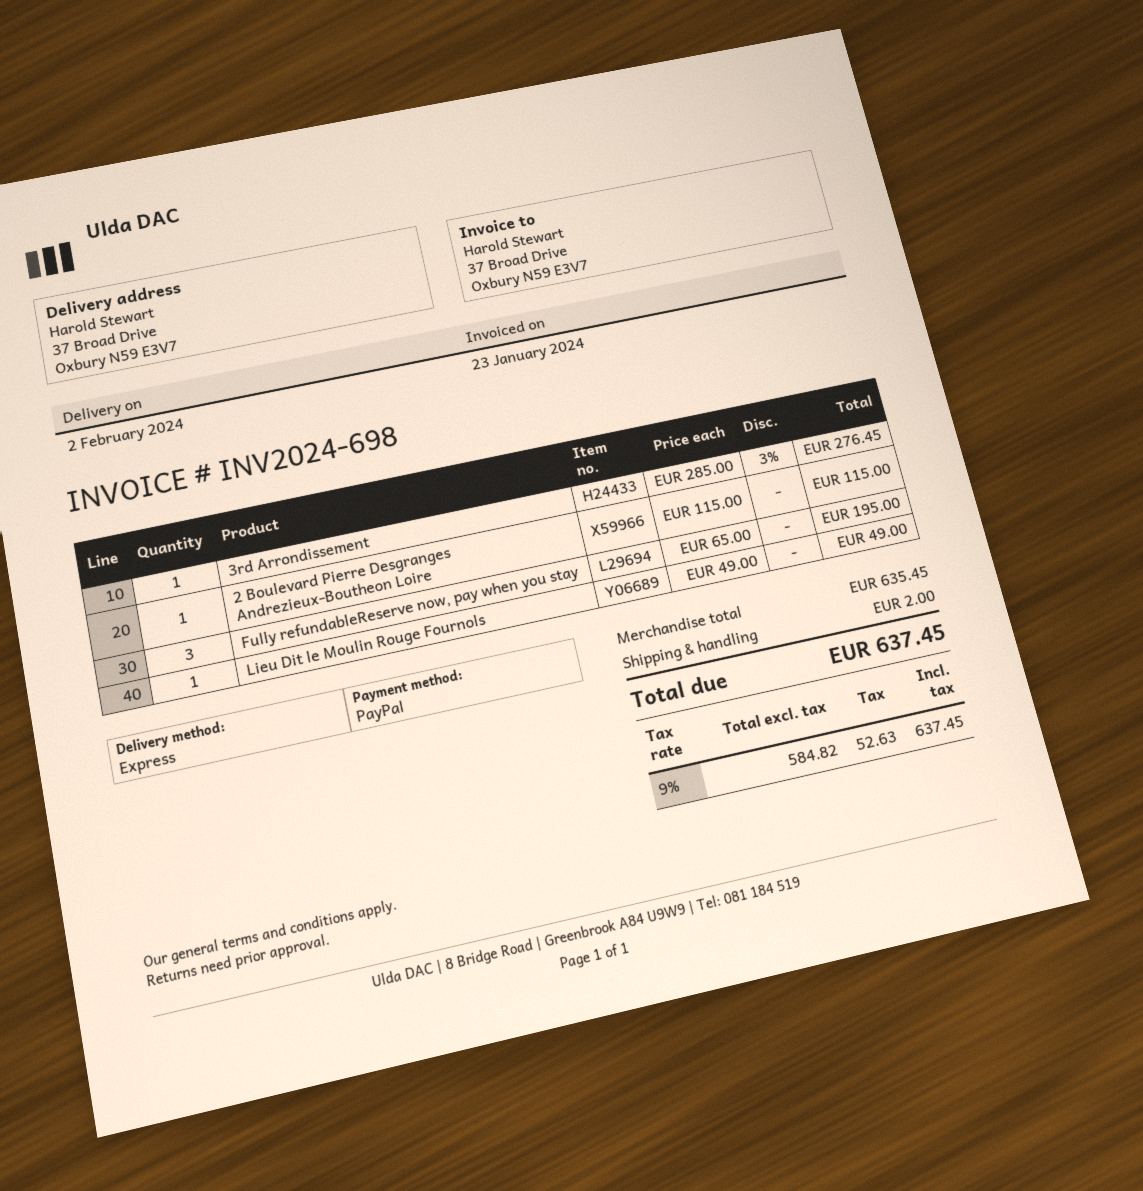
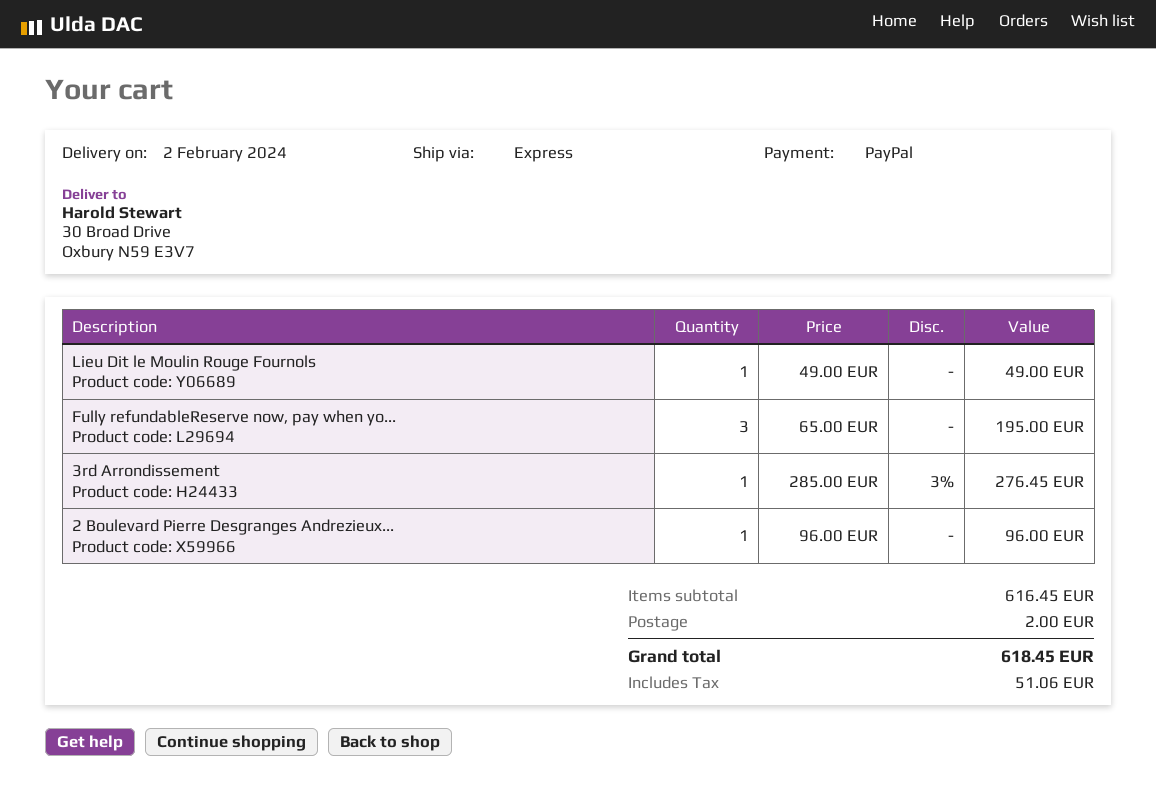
ship to: 37 Broad Drive, Oxbury N59 E3V7 -> 30 Broad Drive, Oxbury N59 E3V7
2 Boulevard Pierre Desgranges Andrezieux-Boutheon Loire: 1 x 115.00 = 115.00 -> 1 x 96.00 = 96.00
subtotal: 635.45 -> 616.45
tax: 52.63 -> 51.06
total: 637.45 -> 618.45

